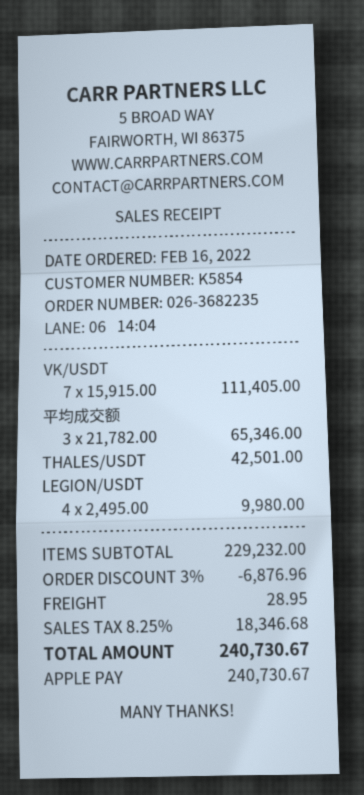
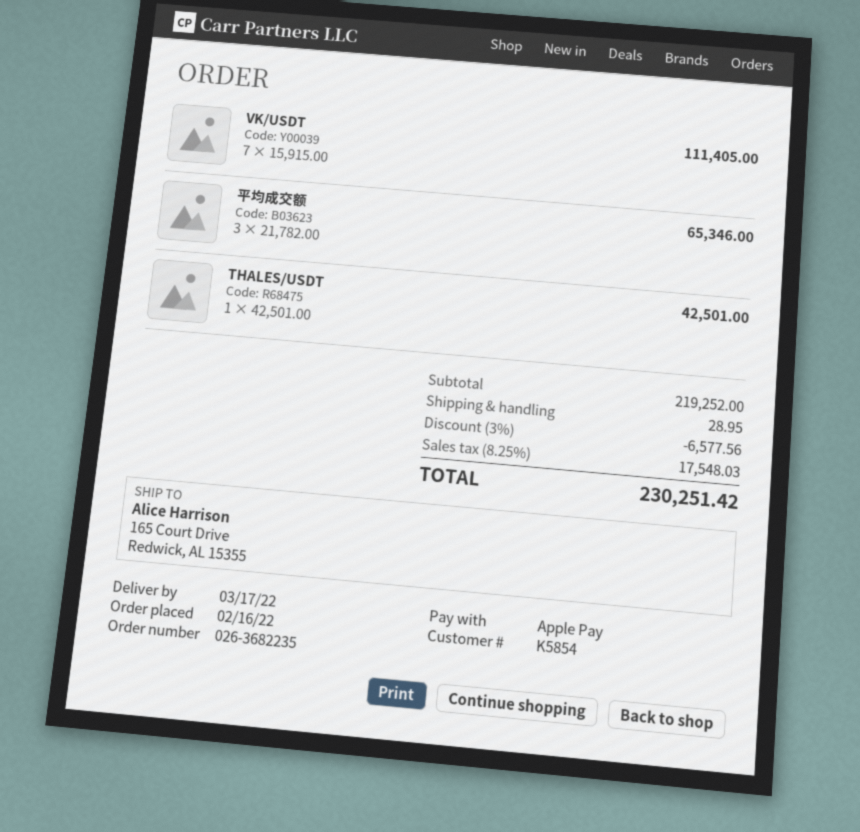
LEGION/USDT: 4 x 2495.00 = 9980.00 -> none
subtotal: 229232.00 -> 219252.00
discount: 3% = 6876.96 -> 3% = 6577.56
tax: 8.25% = 18346.68 -> 8.25% = 17548.03
total: 240730.67 -> 230251.42

